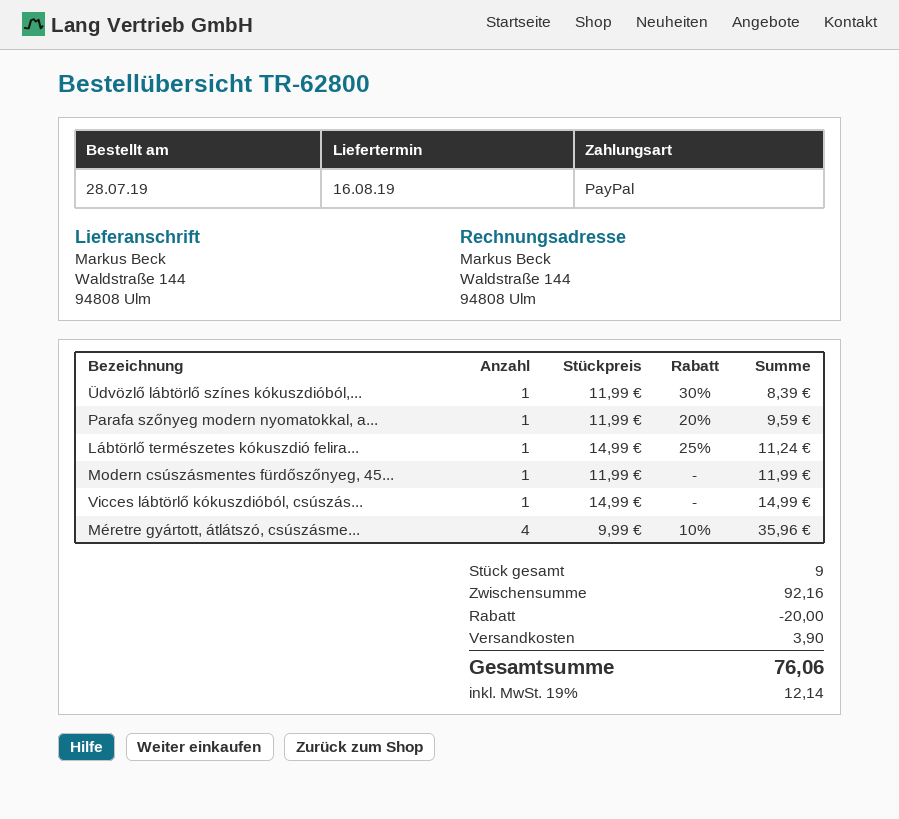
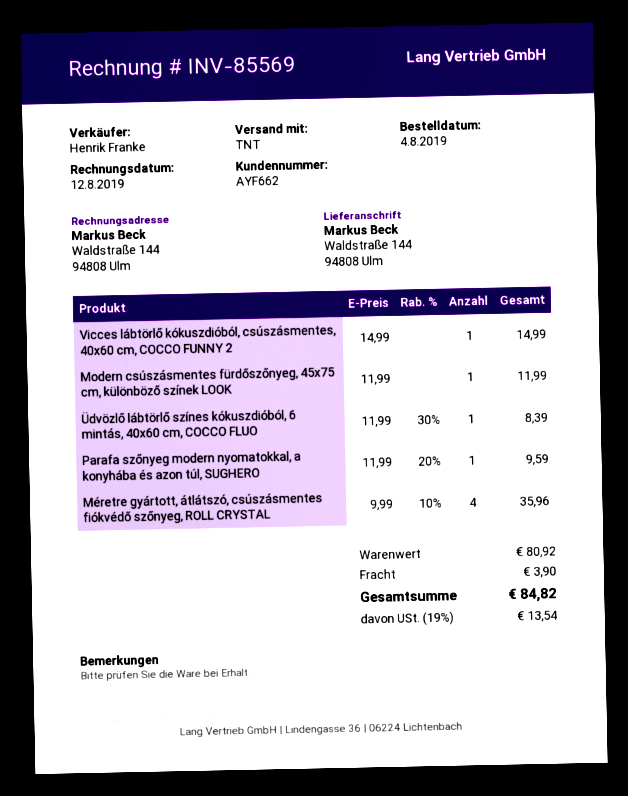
order date: 2019-07-28 -> 2019-08-04
Lábtörlő természetes kókuszdió felira...: 1 x 14.99 - 25% = 11.24 -> none
subtotal: 92.16 -> 80.92
discount: 20.00 -> none
tax: 19% = 12.14 -> 19% = 13.54
total: 76.06 -> 84.82

